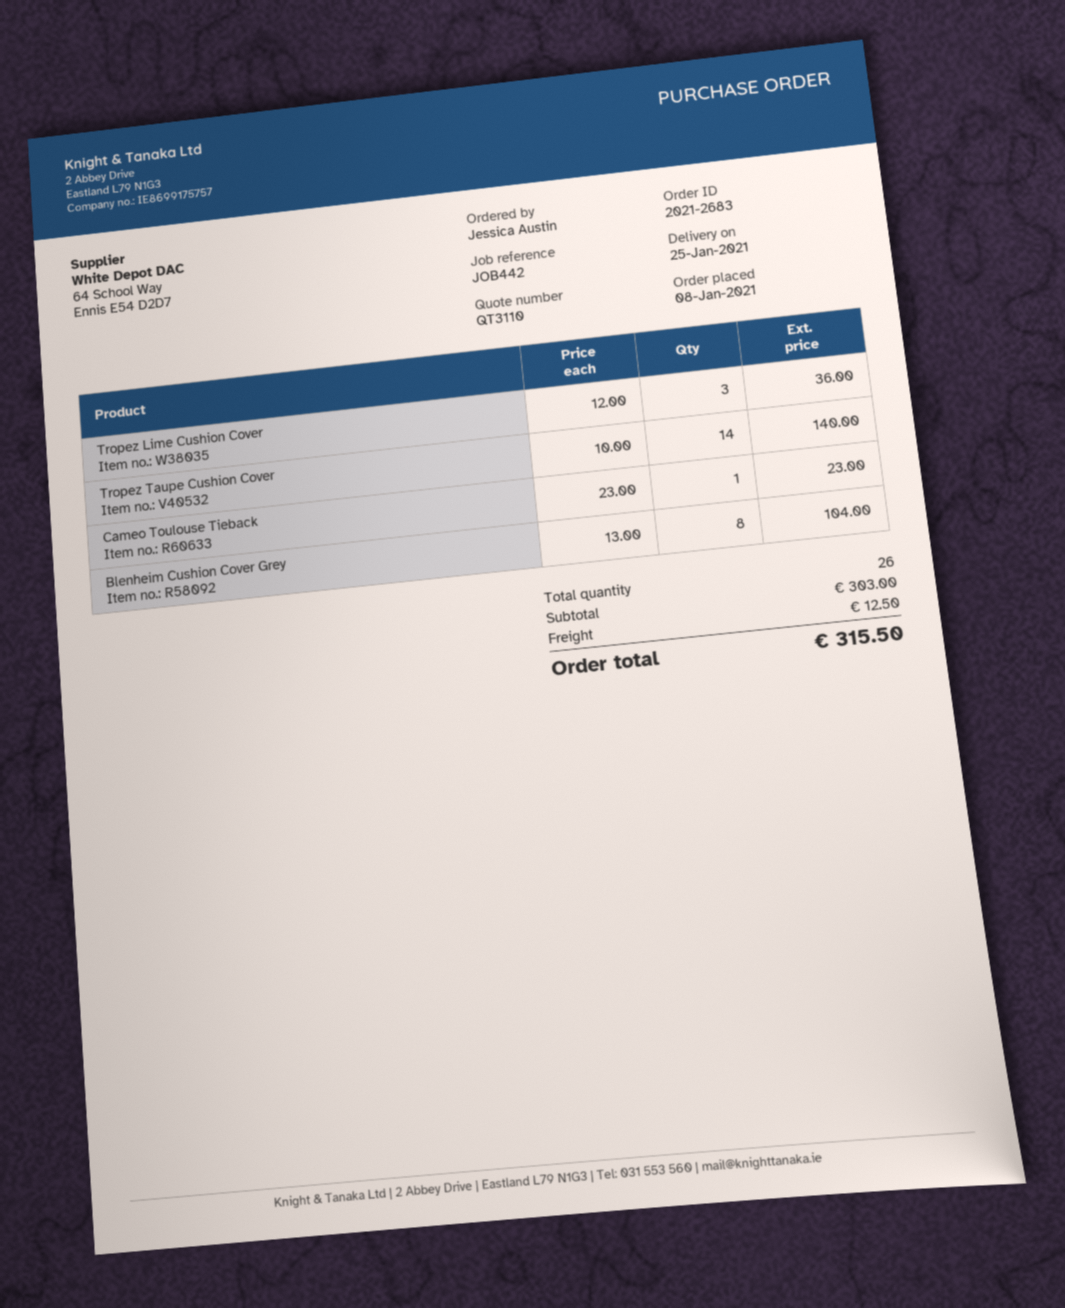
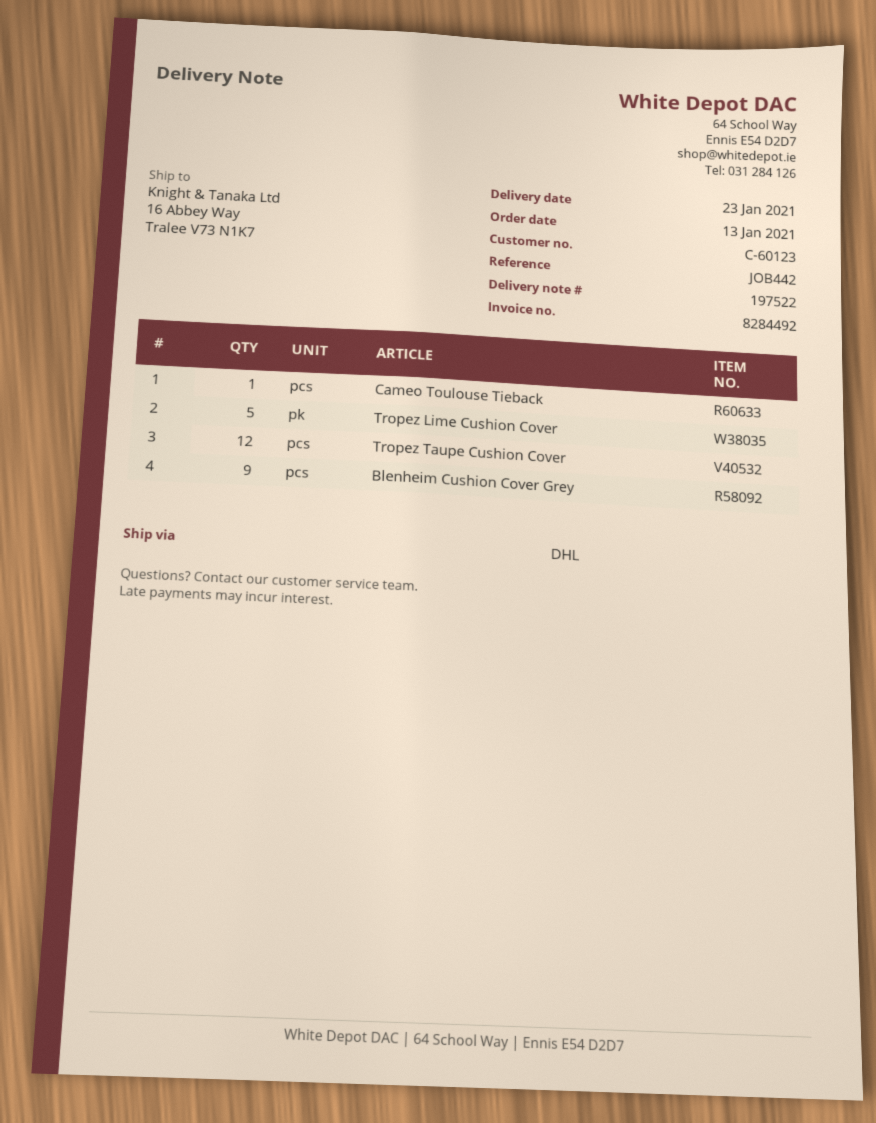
order date: 2021-01-08 -> 2021-01-13
delivery date: 2021-01-25 -> 2021-01-23
Tropez Lime Cushion Cover: 3 -> 5
Tropez Taupe Cushion Cover: 14 -> 12
Blenheim Cushion Cover Grey: 8 -> 9

